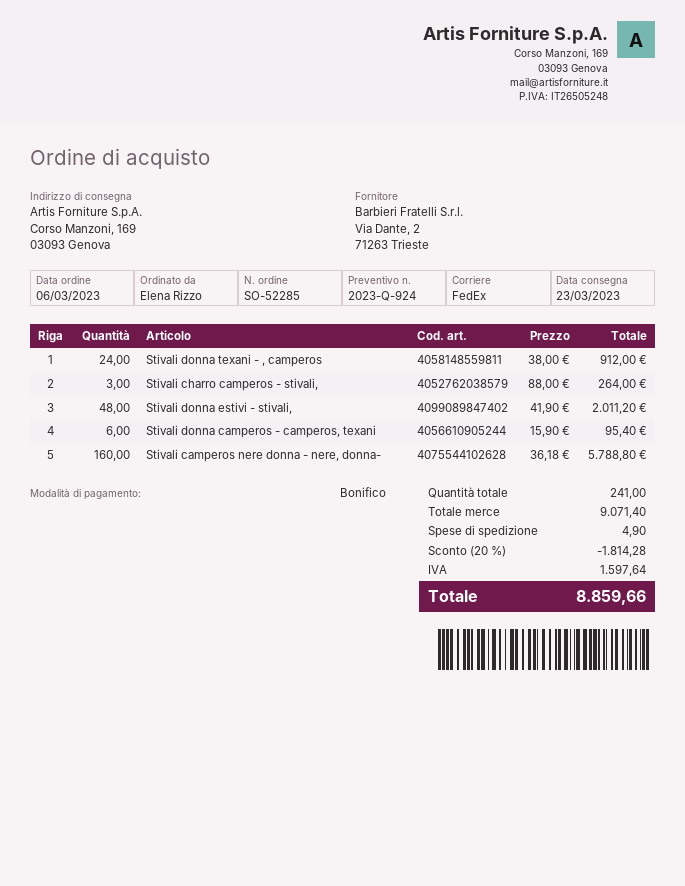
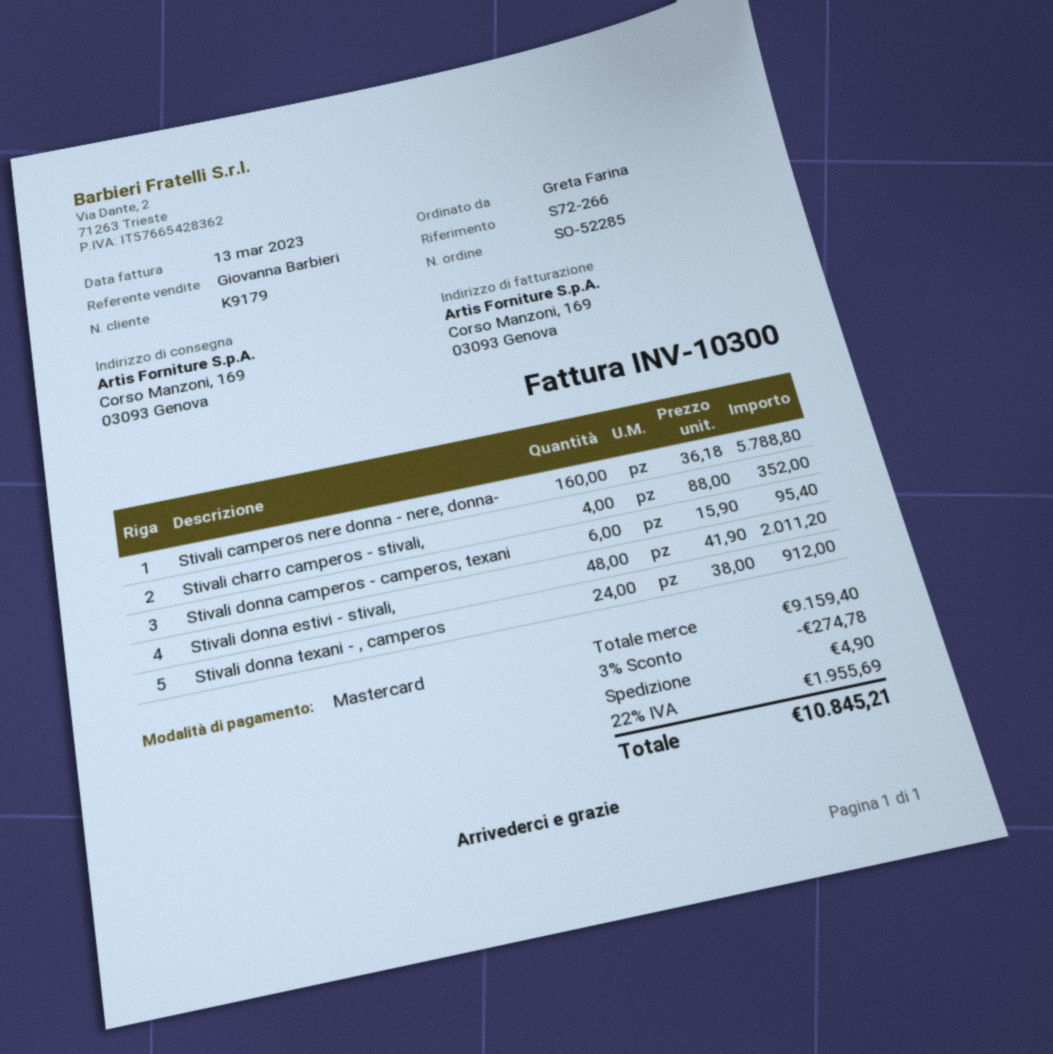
ordered by: Elena Rizzo -> Greta Farina
payment method: bank transfer -> Mastercard
Stivali charro camperos - stivali,: 3 x 88.00 = 264.00 -> 4 x 88.00 = 352.00
subtotal: 9071.40 -> 9159.40
discount: 20% = 1814.28 -> 3% = 274.78
tax: 1597.64 -> 1955.69
total: 8859.66 -> 10845.21

